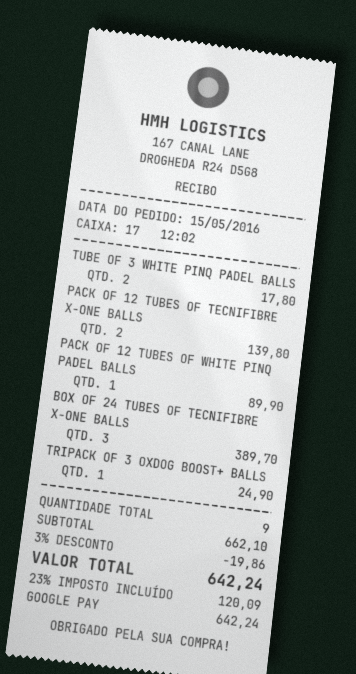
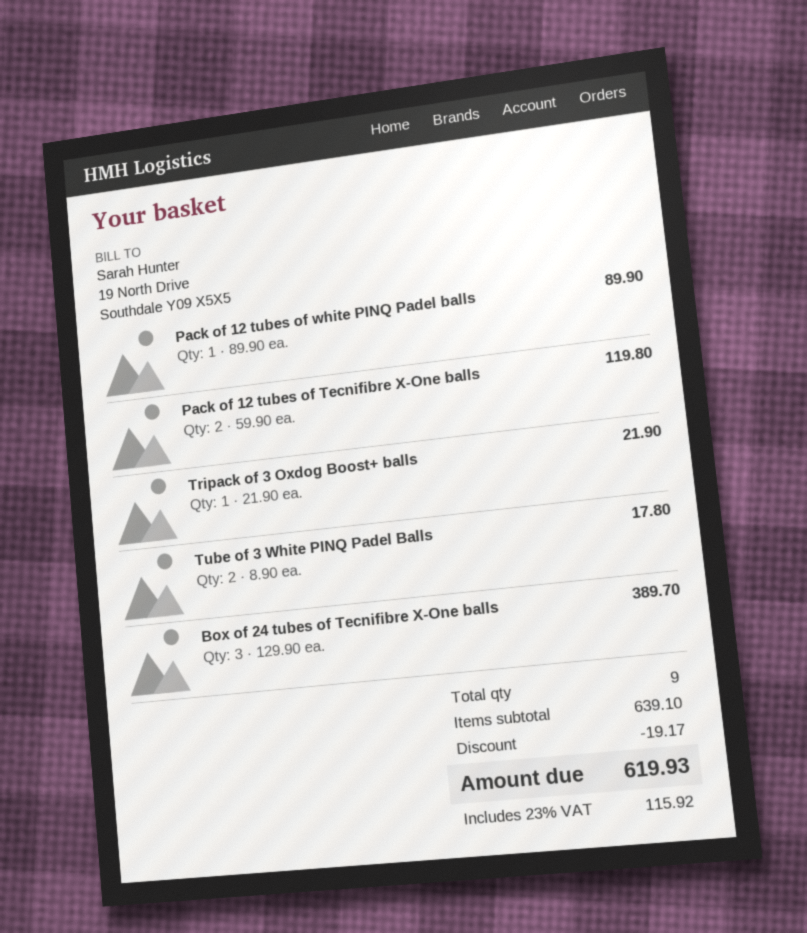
PACK OF 12 TUBES OF TECNIFIBRE X-ONE BALLS: 2 for 139.80 -> 2 for 119.80
TRIPACK OF 3 OXDOG BOOST+ BALLS: 1 for 24.90 -> 1 for 21.90
subtotal: 662.10 -> 639.10
discount: 19.86 -> 19.17
tax: 23% = 120.09 -> 23% = 115.92
total: 642.24 -> 619.93

